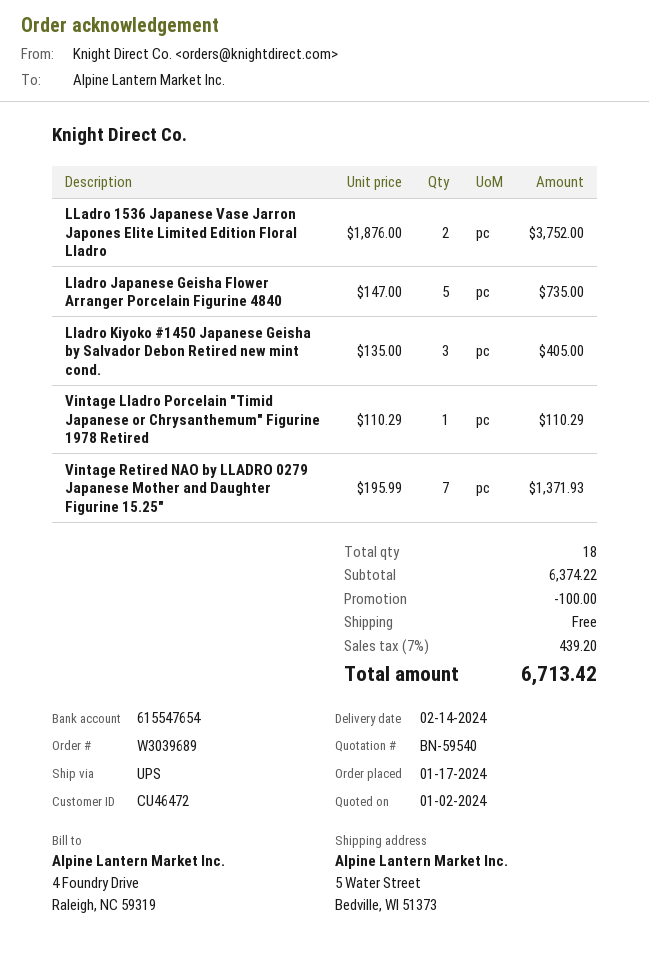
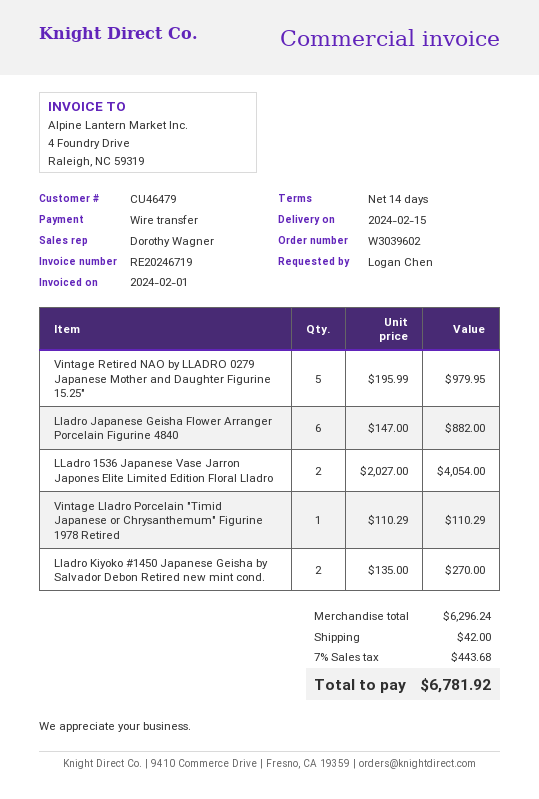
order number: W3039689 -> W3039602
delivery date: 2024-02-14 -> 2024-02-15
customer number: CU46472 -> CU46479
LLadro 1536 Japanese Vase Jarron Japones Elite Limited Edition Floral Lladro: 2 x 1876.00 = 3752.00 -> 2 x 2027.00 = 4054.00
Lladro Japanese Geisha Flower Arranger Porcelain Figurine 4840: 5 x 147.00 = 735.00 -> 6 x 147.00 = 882.00
Lladro Kiyoko #1450 Japanese Geisha by Salvador Debon Retired new mint cond.: 3 x 135.00 = 405.00 -> 2 x 135.00 = 270.00
Vintage Retired NAO by LLADRO 0279 Japanese Mother and Daughter Figurine 15.25": 7 x 195.99 = 1371.93 -> 5 x 195.99 = 979.95
subtotal: 6374.22 -> 6296.24
discount: 100.00 -> none
shipping: 0.00 -> 42.00
tax: 7% = 439.20 -> 7% = 443.68
total: 6713.42 -> 6781.92

